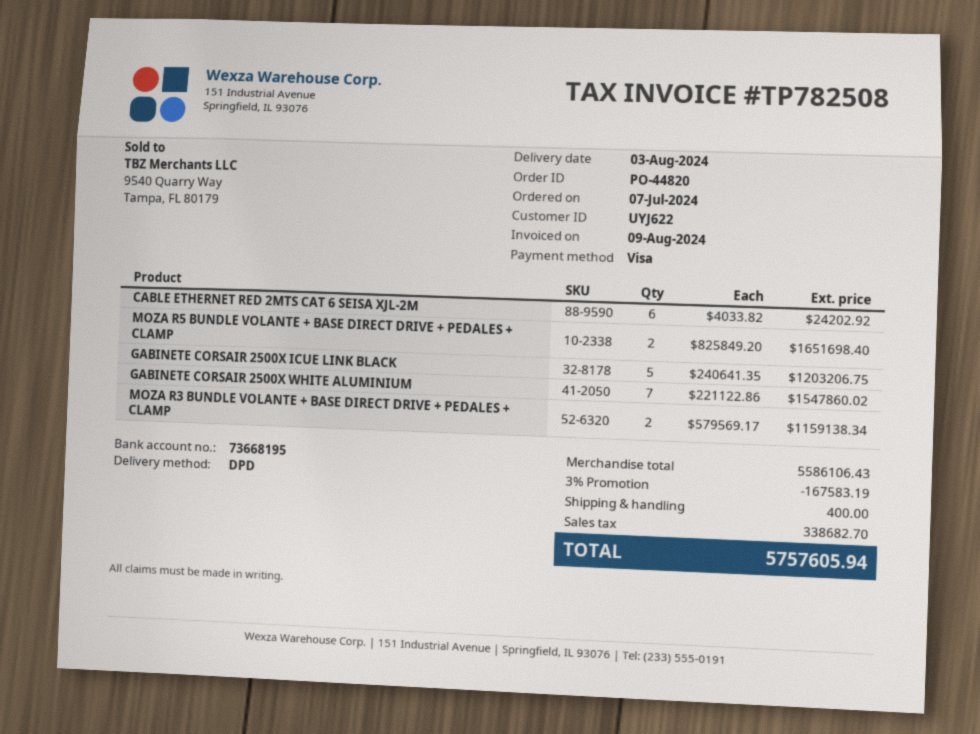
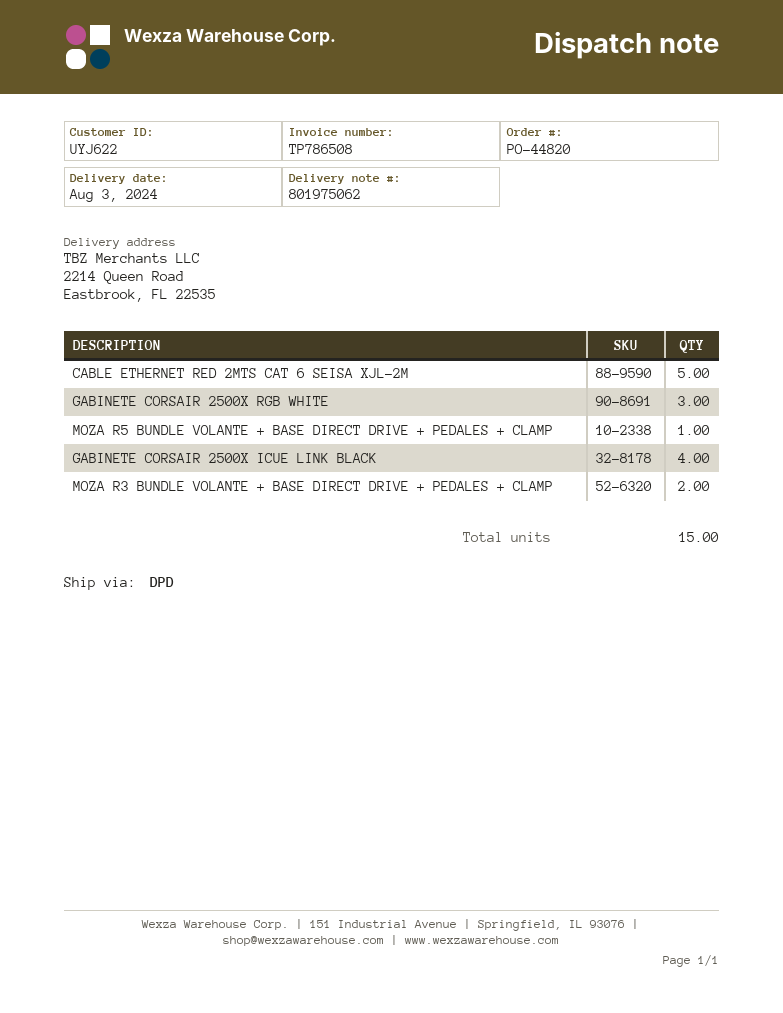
invoice number: TP782508 -> TP786508
CABLE ETHERNET RED 2MTS CAT 6 SEISA XJL-2M: 6 -> 5
MOZA R5 BUNDLE VOLANTE + BASE DIRECT DRIVE + PEDALES + CLAMP: 2 -> 1
GABINETE CORSAIR 2500X ICUE LINK BLACK: 5 -> 4
GABINETE CORSAIR 2500X WHITE ALUMINIUM: 7 -> none
GABINETE CORSAIR 2500X RGB WHITE: none -> 3

